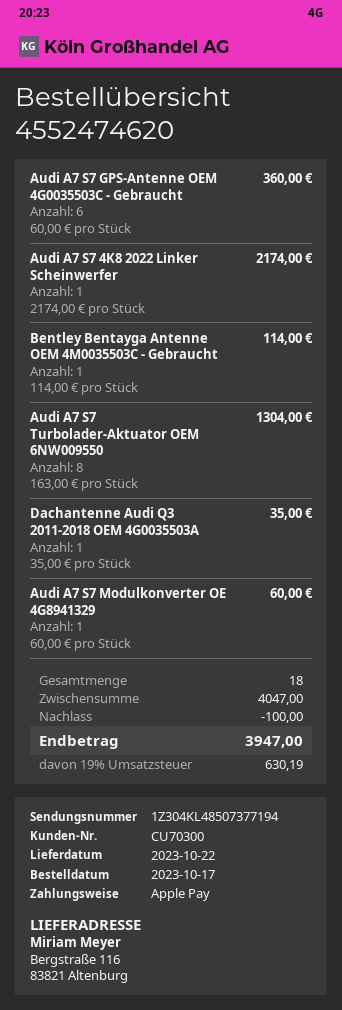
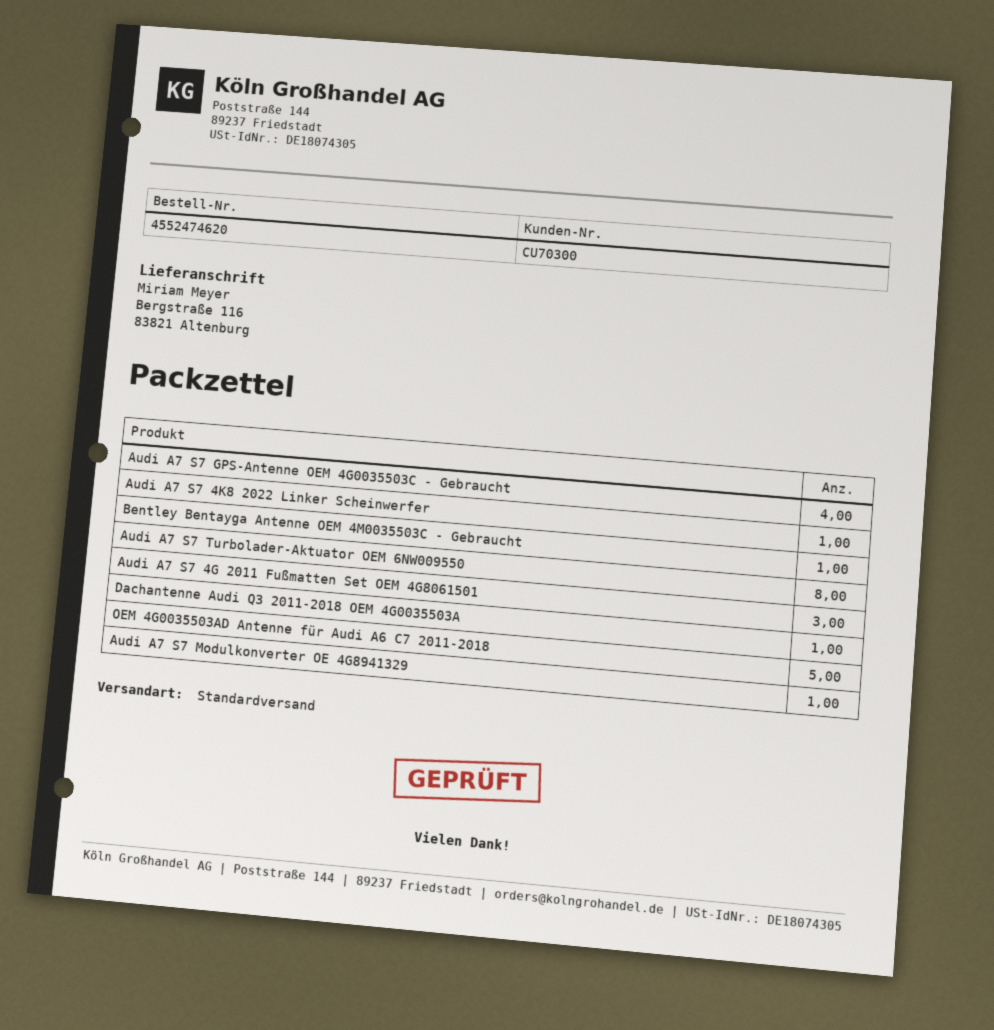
Audi A7 S7 GPS-Antenne OEM 4G0035503C - Gebraucht: 6 -> 4
Audi A7 S7 4G 2011 Fußmatten Set OEM 4G8061501: none -> 3
OEM 4G0035503AD Antenne für Audi A6 C7 2011-2018: none -> 5

